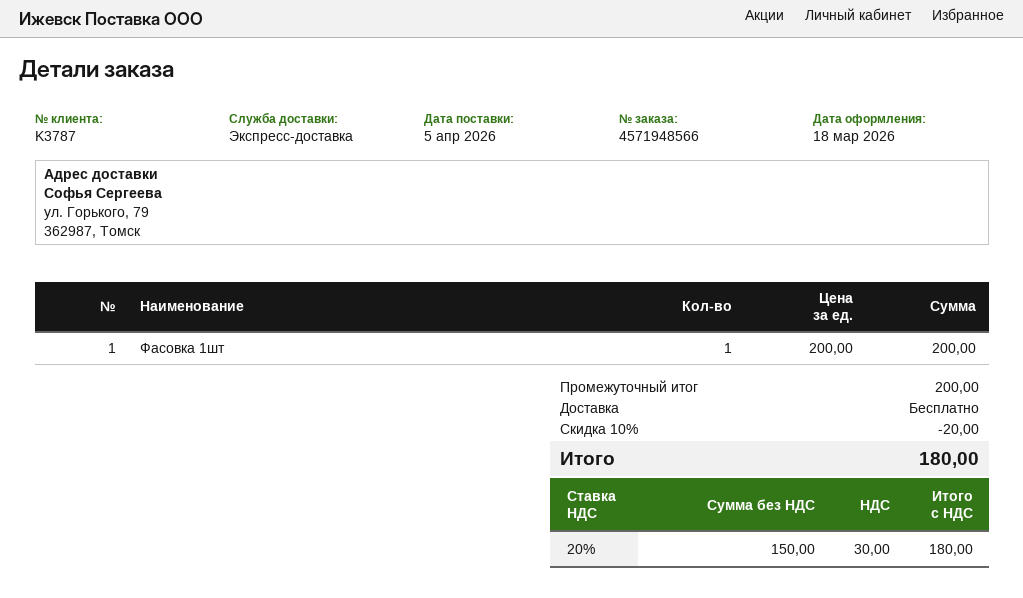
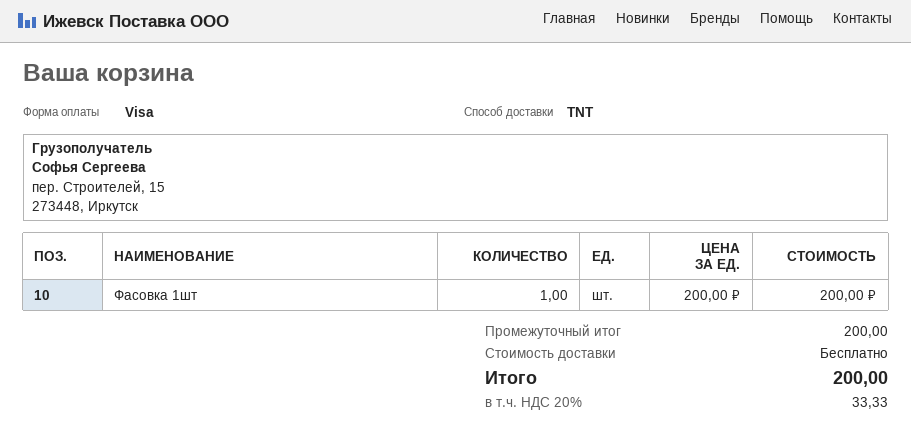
shipping method: express -> TNT
ship to: ул. Горького, 79, 362987, Томск -> пер. Строителей, 15, 273448, Иркутск
discount: 10% = 20.00 -> none
tax: 20% = 30.00 -> 20% = 33.33
total: 180.00 -> 200.00

